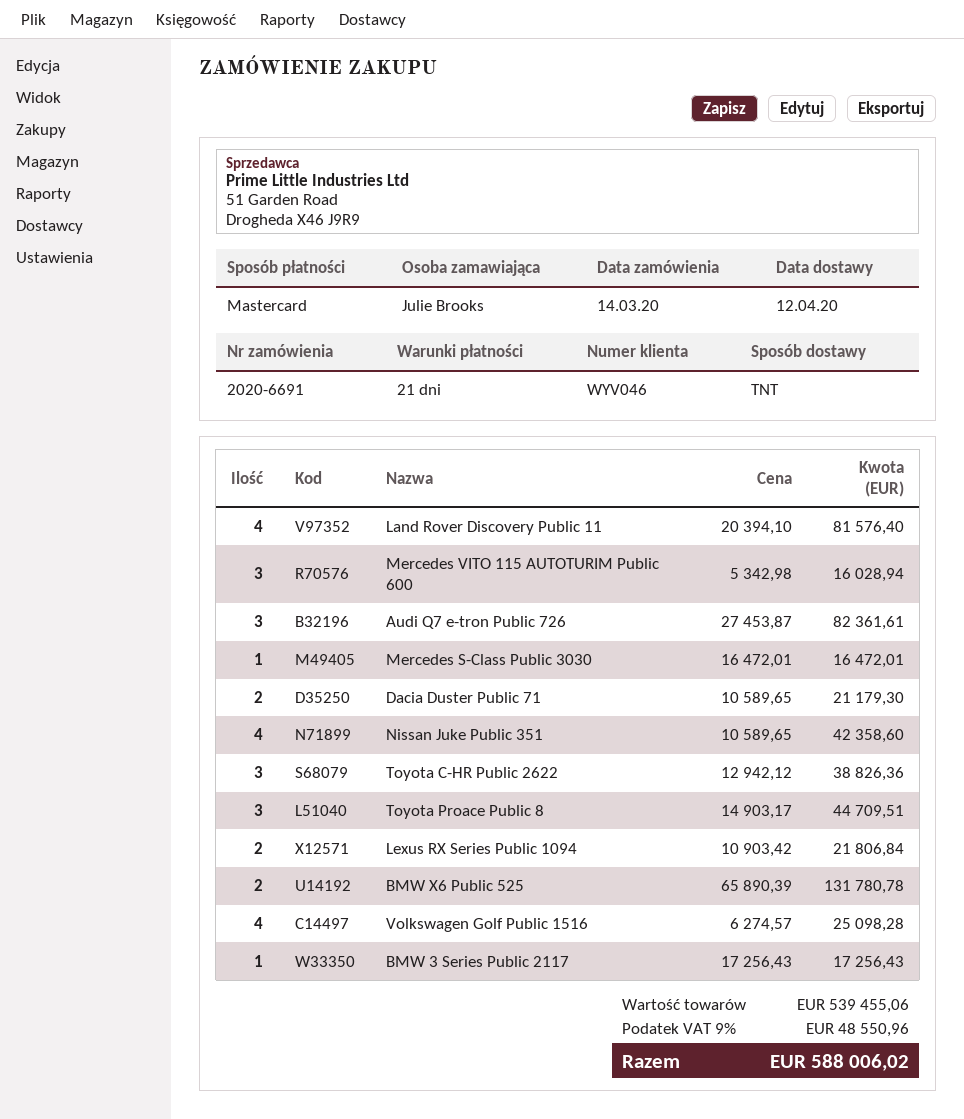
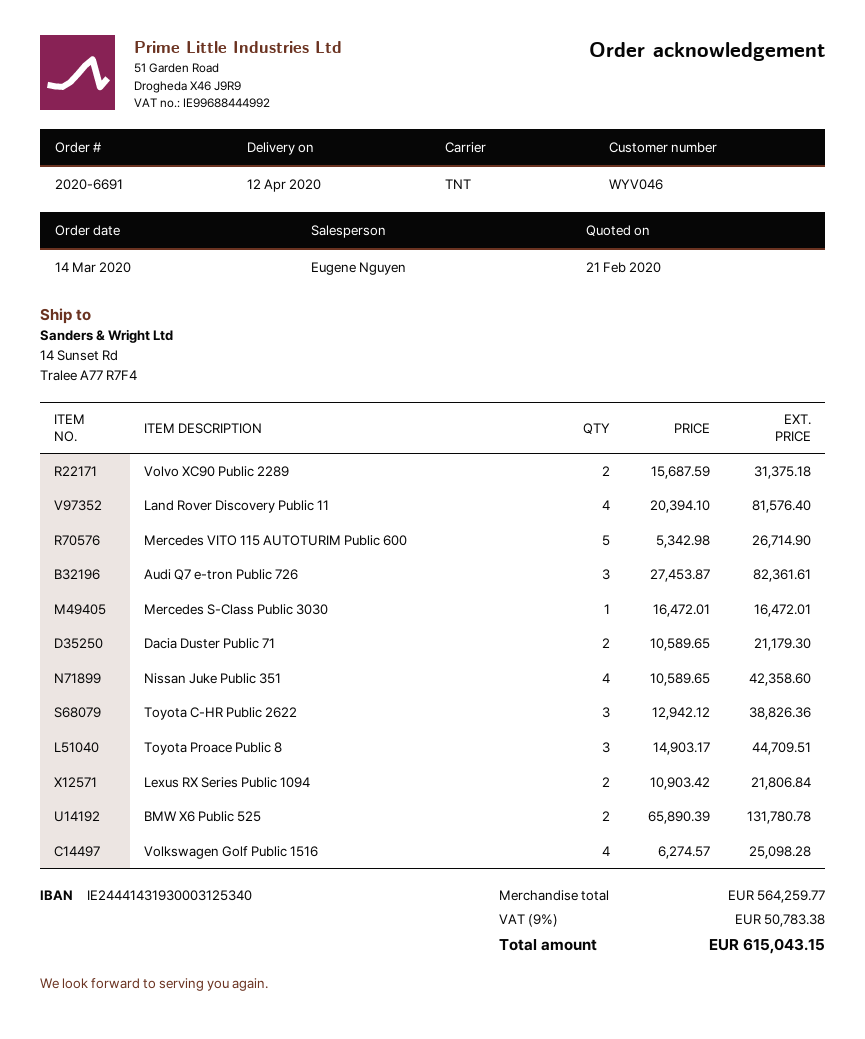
Mercedes VITO 115 AUTOTURIM Public 600: 3 x 5342.98 = 16028.94 -> 5 x 5342.98 = 26714.90
BMW 3 Series Public 2117: 1 x 17256.43 = 17256.43 -> none
Volvo XC90 Public 2289: none -> 2 x 15687.59 = 31375.18
subtotal: 539455.06 -> 564259.77
tax: 9% = 48550.96 -> 9% = 50783.38
total: 588006.02 -> 615043.15

